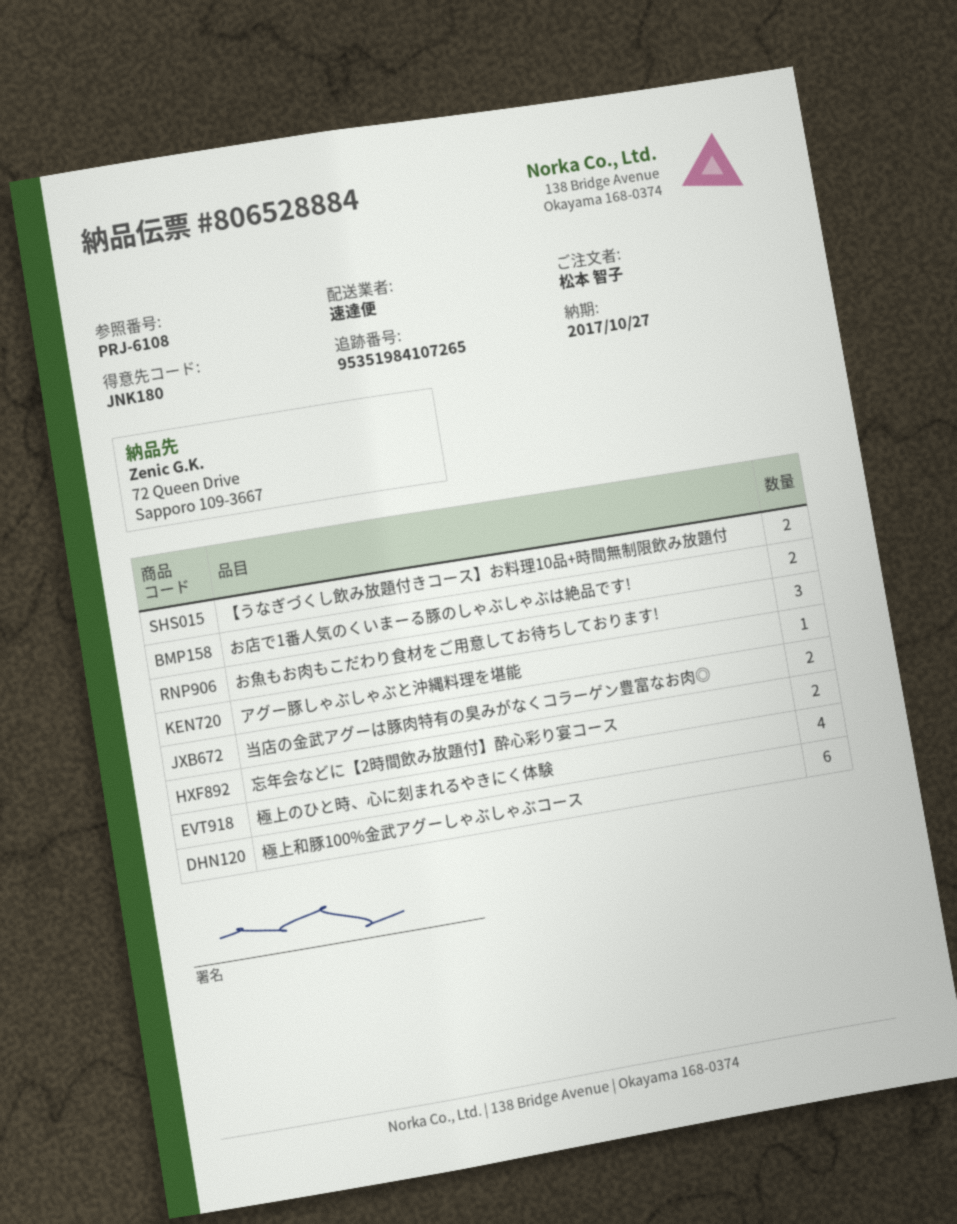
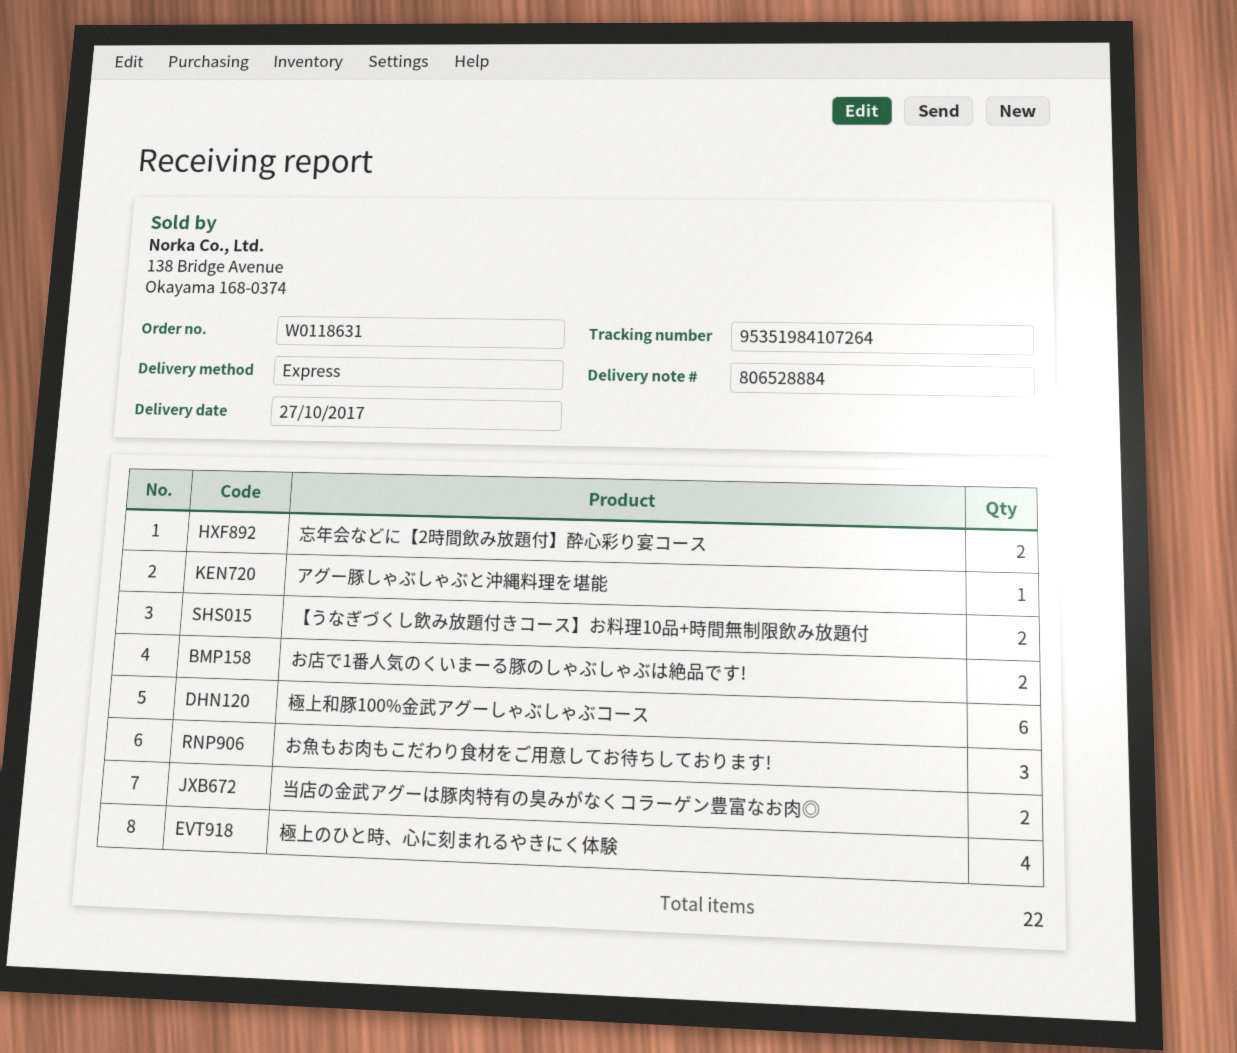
tracking number: 95351984107265 -> 95351984107264

